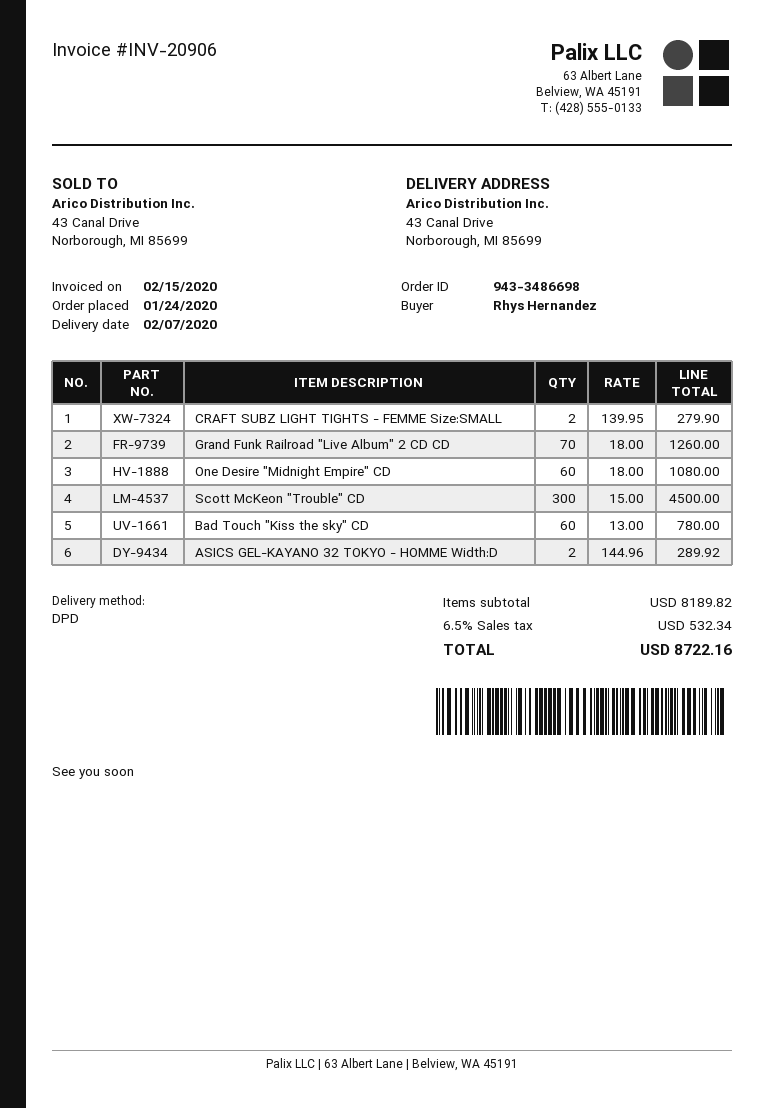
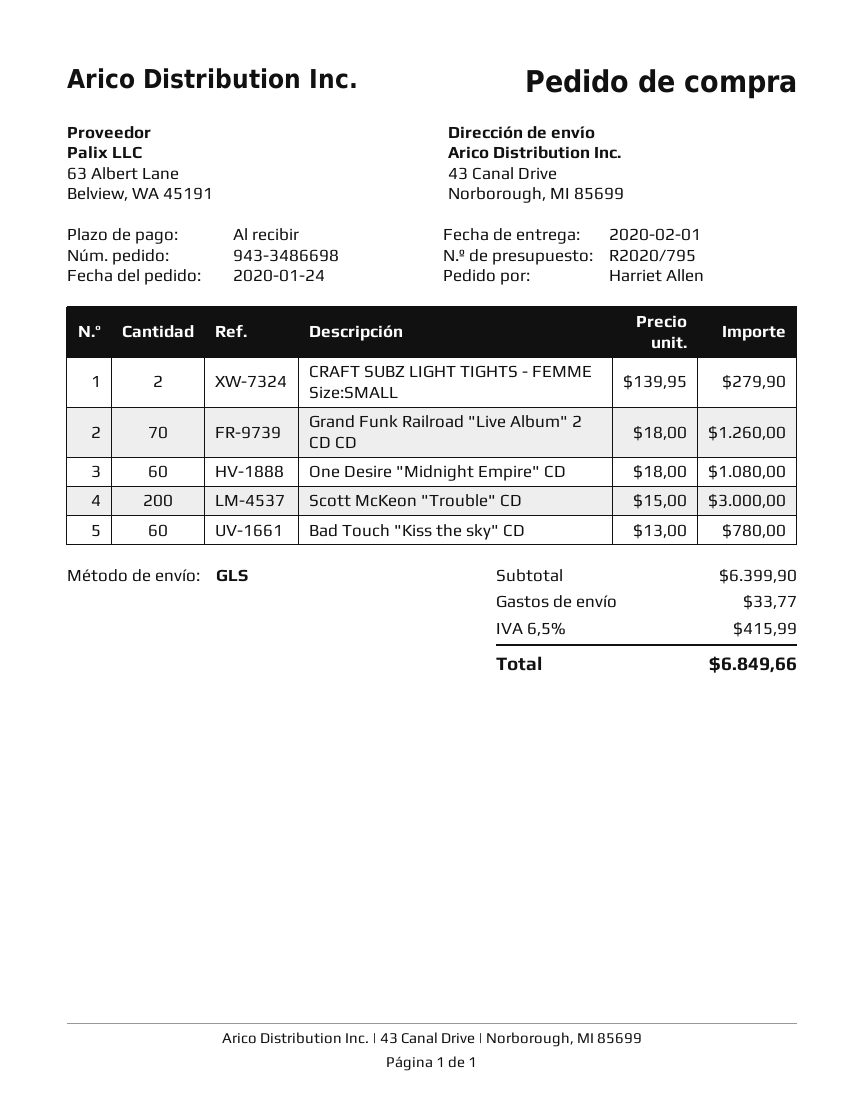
delivery date: 2020-02-07 -> 2020-02-01
ordered by: Rhys Hernandez -> Harriet Allen
shipping method: DPD -> GLS
Scott McKeon "Trouble" CD: 300 x 15.00 = 4500.00 -> 200 x 15.00 = 3000.00
ASICS GEL-KAYANO 32 TOKYO - HOMME Width:D: 2 x 144.96 = 289.92 -> none
subtotal: 8189.82 -> 6399.90
shipping: none -> 33.77
tax: 6.5% = 532.34 -> 6.5% = 415.99
total: 8722.16 -> 6849.66

